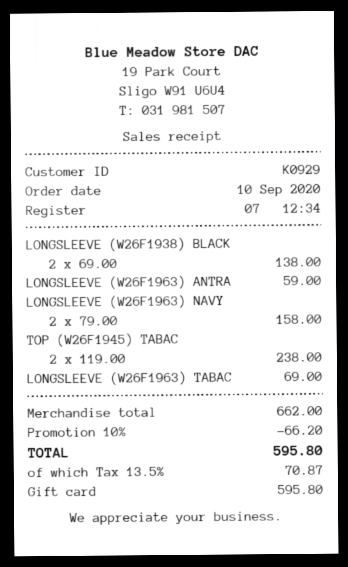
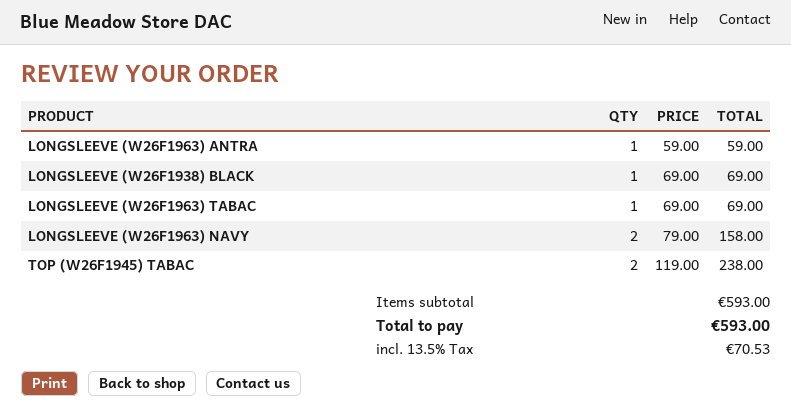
LONGSLEEVE (W26F1938) BLACK: 2 x 69.00 = 138.00 -> 1 x 69.00 = 69.00
subtotal: 662.00 -> 593.00
discount: 10% = 66.20 -> none
tax: 13.5% = 70.87 -> 13.5% = 70.53
total: 595.80 -> 593.00

